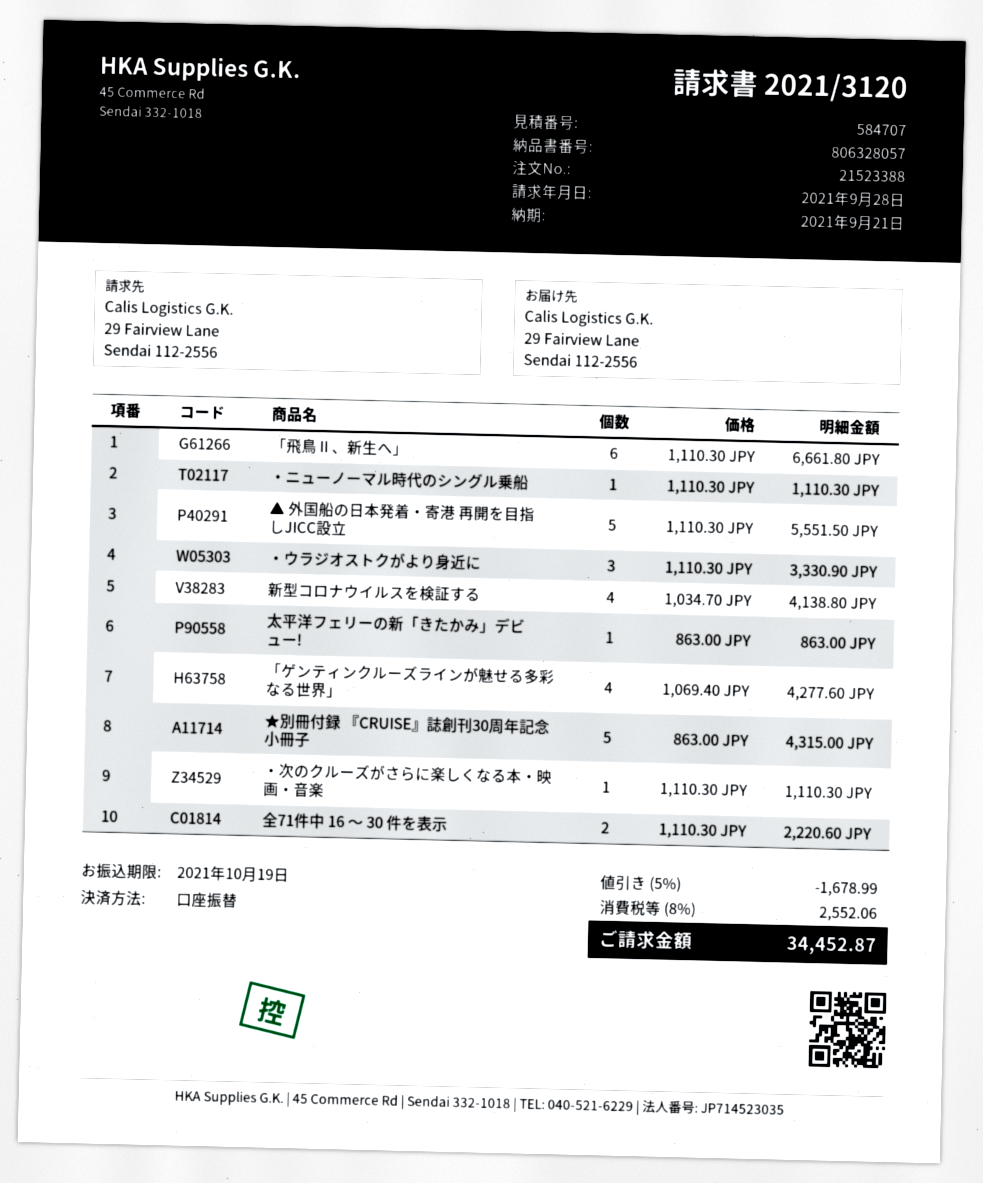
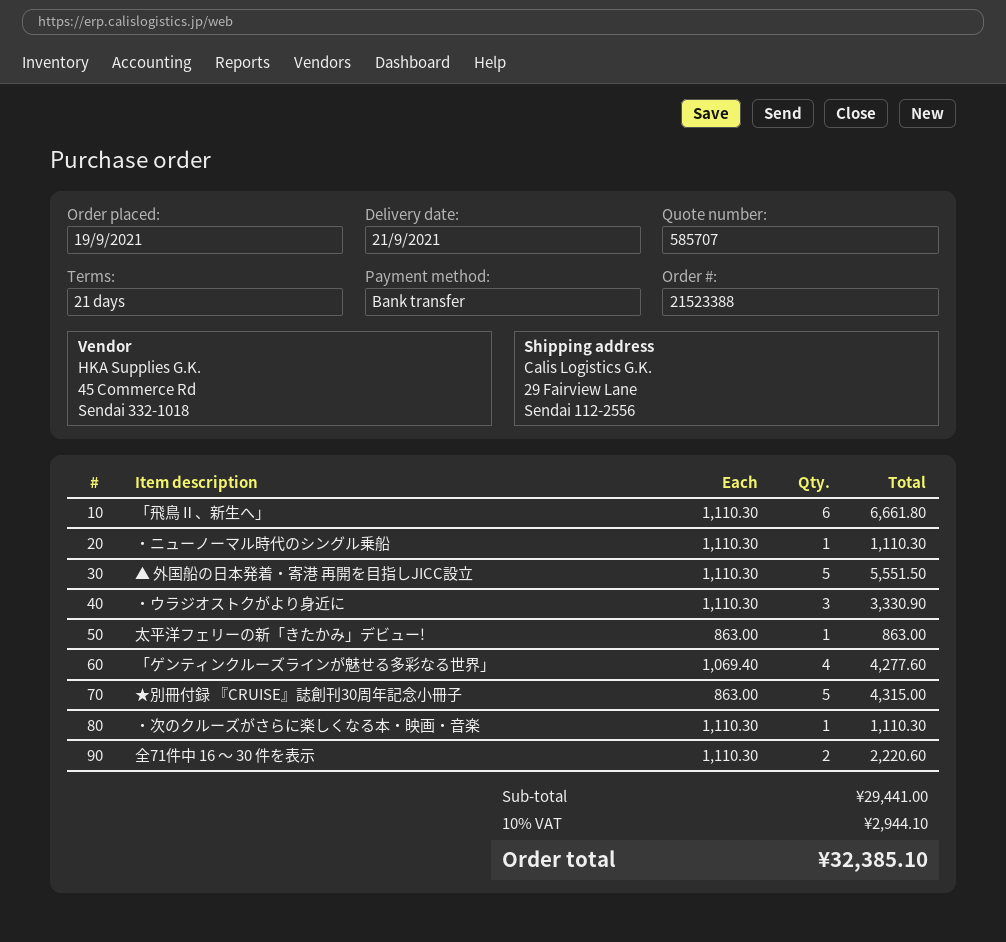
quote number: 584707 -> 585707
payment method: direct debit -> bank transfer
新型コロナウイルスを検証する: 4 x 1034.70 = 4138.80 -> none
discount: 5% = 1678.99 -> none
tax: 8% = 2552.06 -> 10% = 2944.10
total: 34452.87 -> 32385.10

